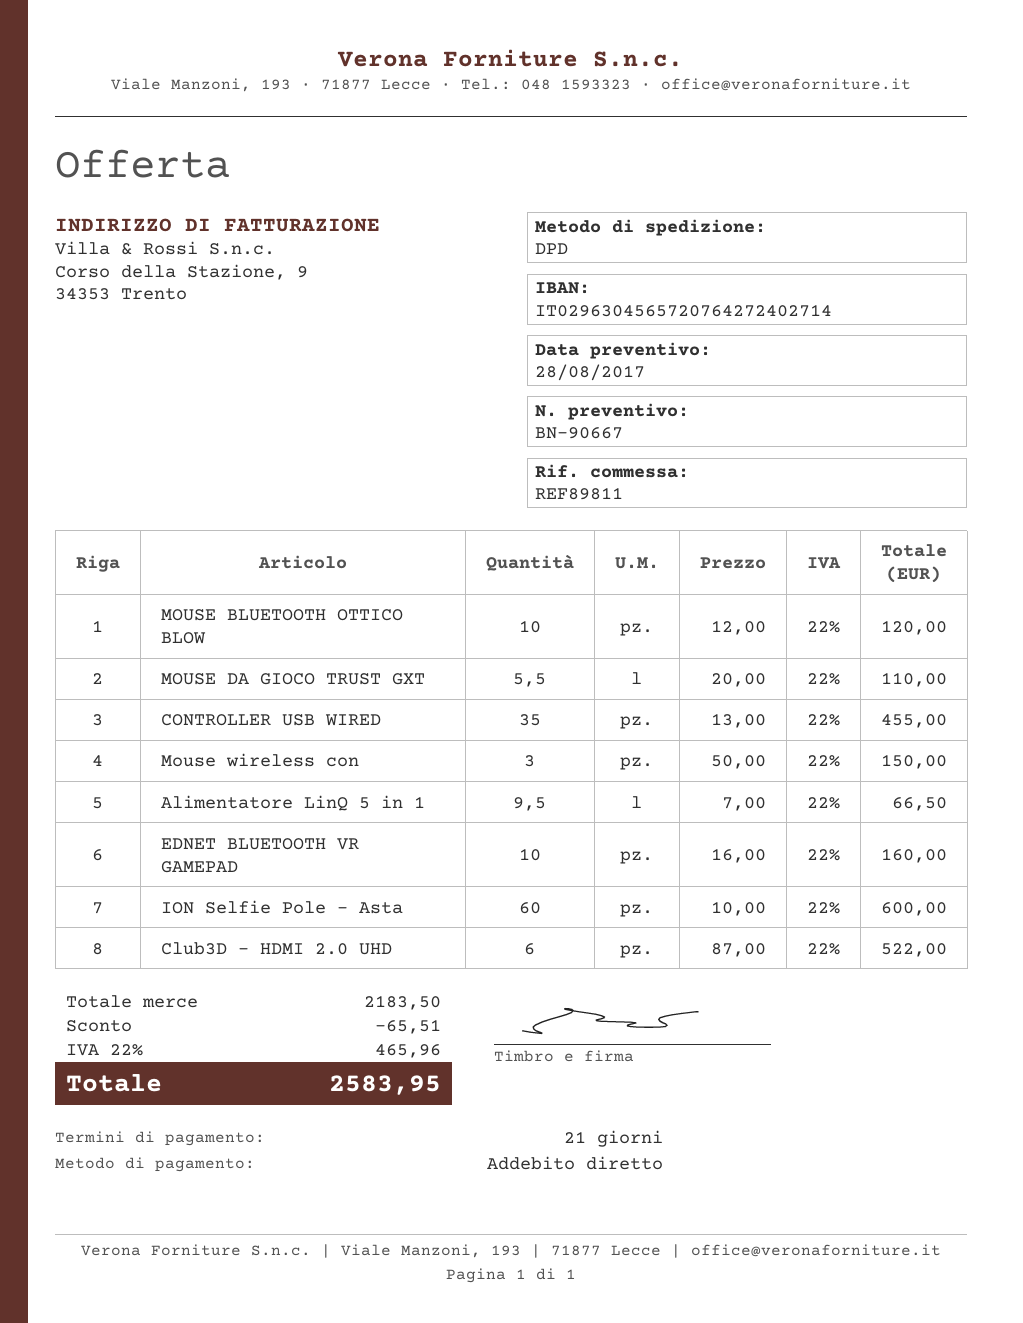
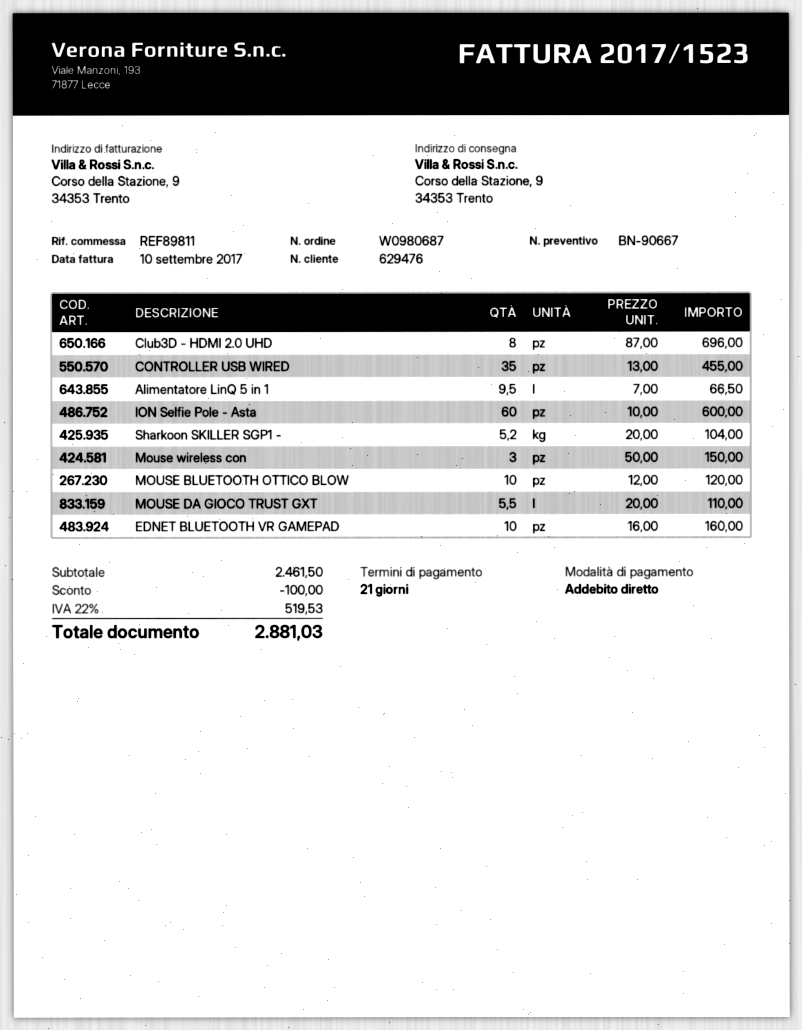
Club3D - HDMI 2.0 UHD: 6 x 87.00 = 522.00 -> 8 x 87.00 = 696.00
Sharkoon SKILLER SGP1 -: none -> 5.2 x 20.00 = 104.00
subtotal: 2183.50 -> 2461.50
discount: 65.51 -> 100.00
tax: 22% = 465.96 -> 22% = 519.53
total: 2583.95 -> 2881.03

